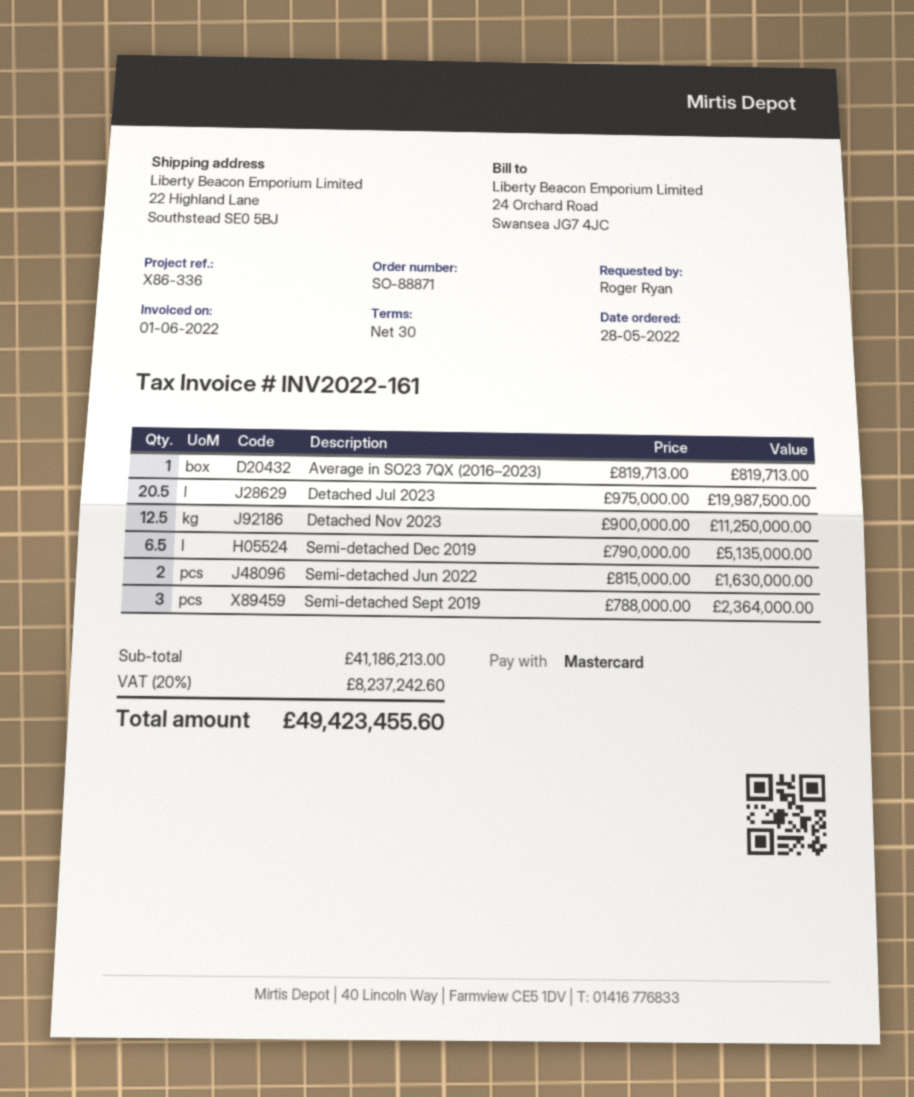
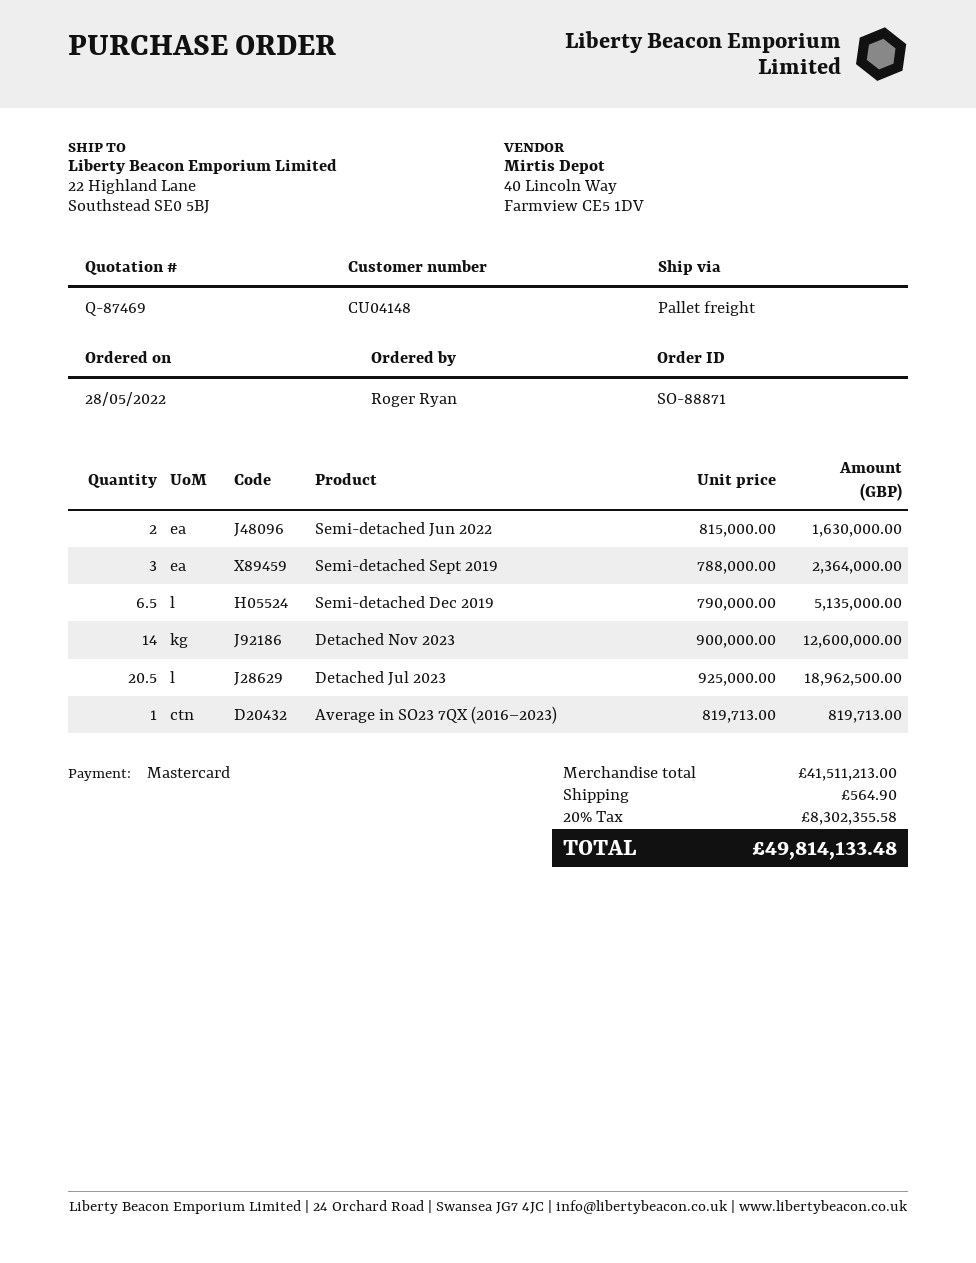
Detached Jul 2023: 20.5 x 975000.00 = 19987500.00 -> 20.5 x 925000.00 = 18962500.00
Detached Nov 2023: 12.5 x 900000.00 = 11250000.00 -> 14 x 900000.00 = 12600000.00
subtotal: 41186213.00 -> 41511213.00
shipping: none -> 564.90
tax: 20% = 8237242.60 -> 20% = 8302355.58
total: 49423455.60 -> 49814133.48

